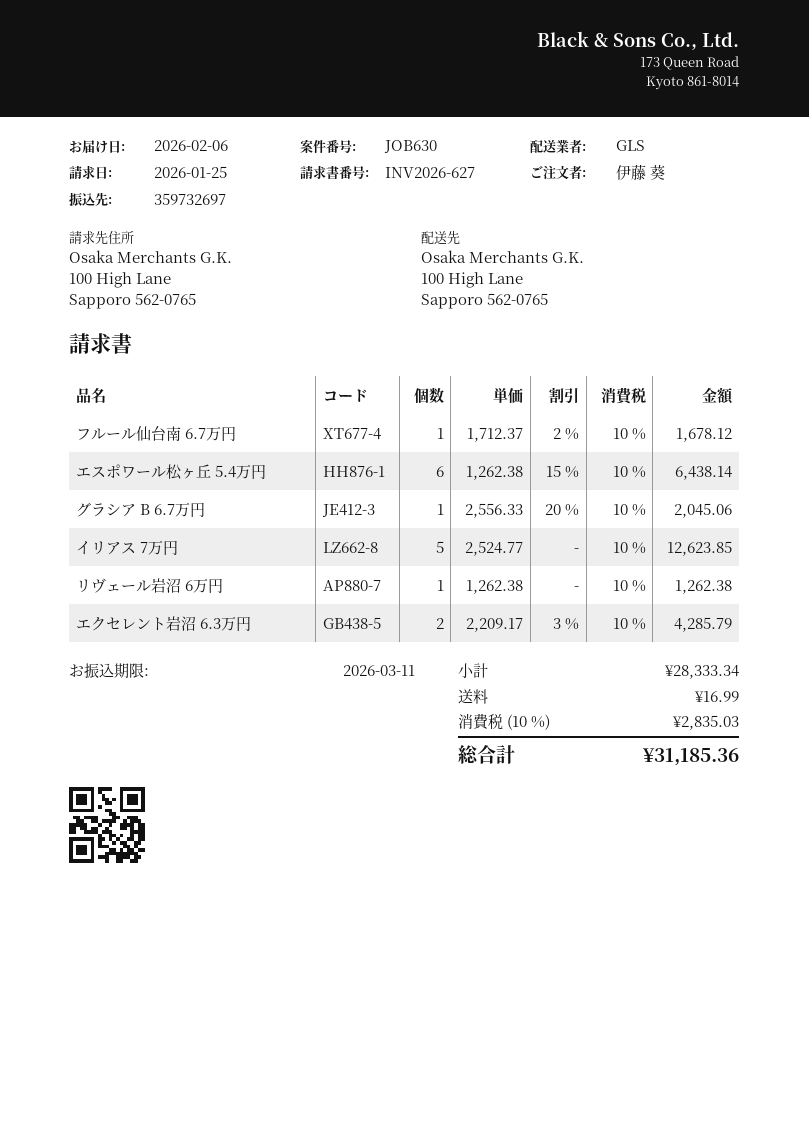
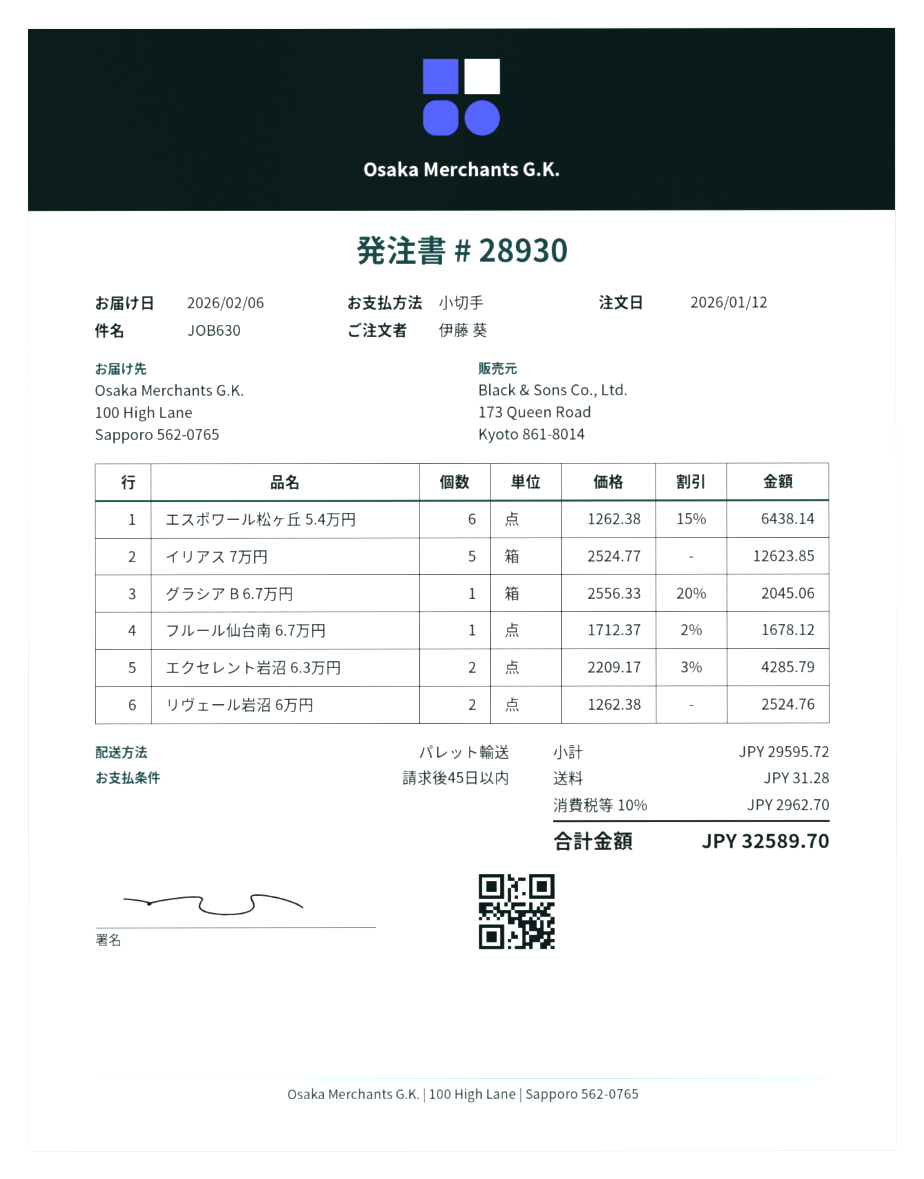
shipping method: GLS -> pallet freight
リヴェール岩沼 6万円: 1 x 1262.38 = 1262.38 -> 2 x 1262.38 = 2524.76
subtotal: 28333.34 -> 29595.72
shipping: 16.99 -> 31.28
tax: 10% = 2835.03 -> 10% = 2962.70
total: 31185.36 -> 32589.70

